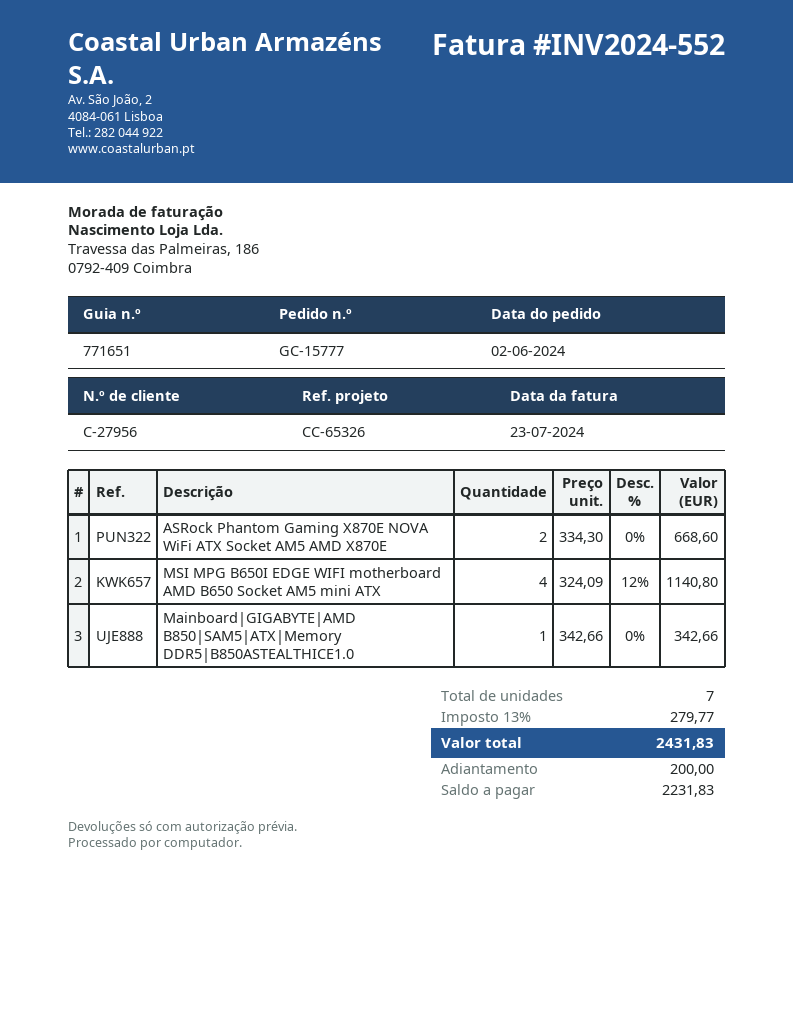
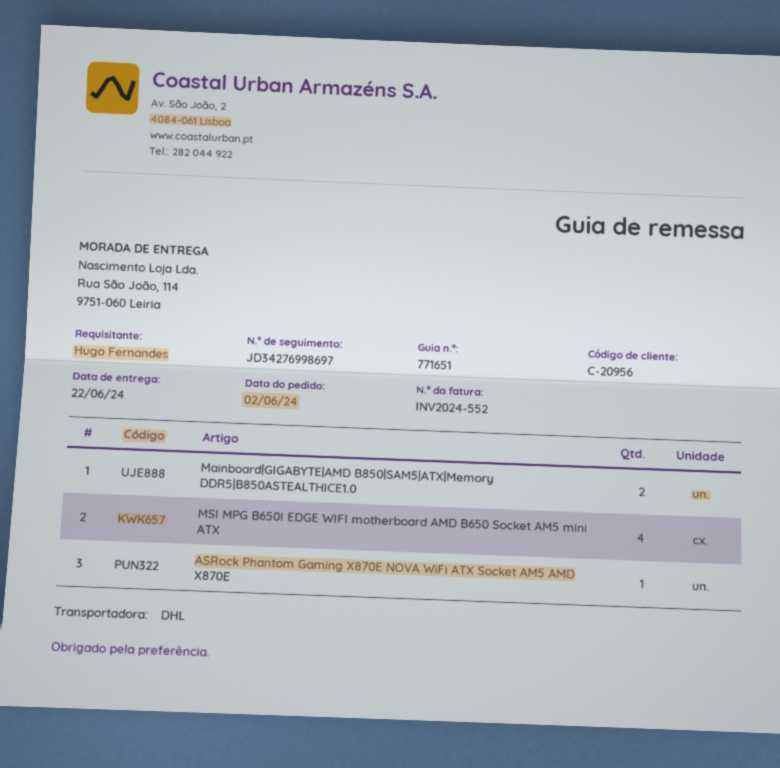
customer number: C-27956 -> C-20956
ASRock Phantom Gaming X870E NOVA WiFi ATX Socket AM5 AMD X870E: 2 -> 1
Mainboard|GIGABYTE|AMD B850|SAM5|ATX|Memory DDR5|B850ASTEALTHICE1.0: 1 -> 2

